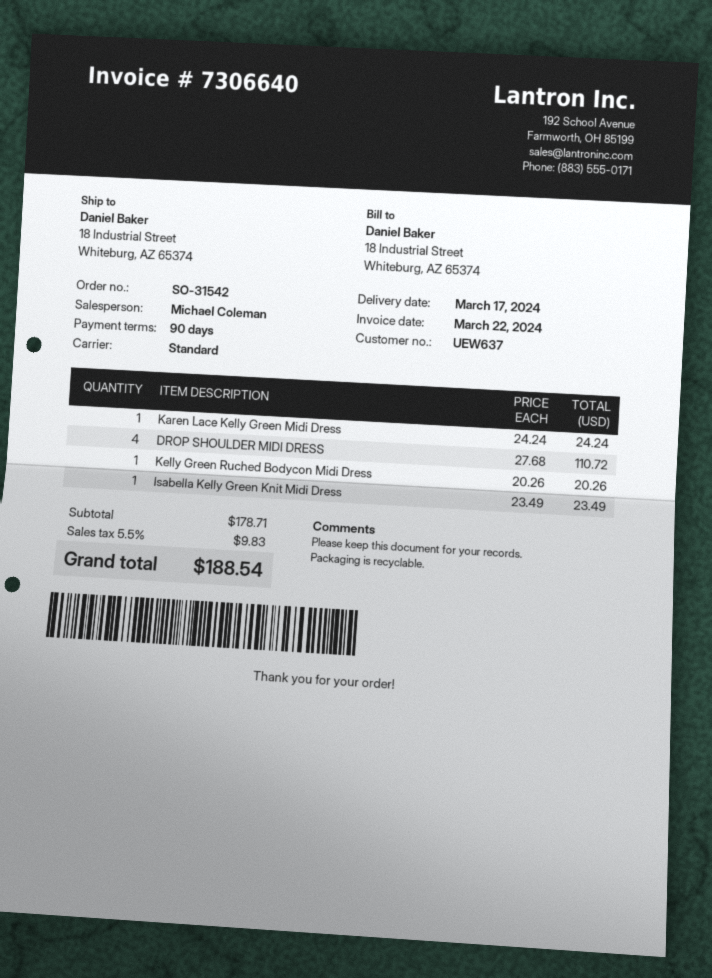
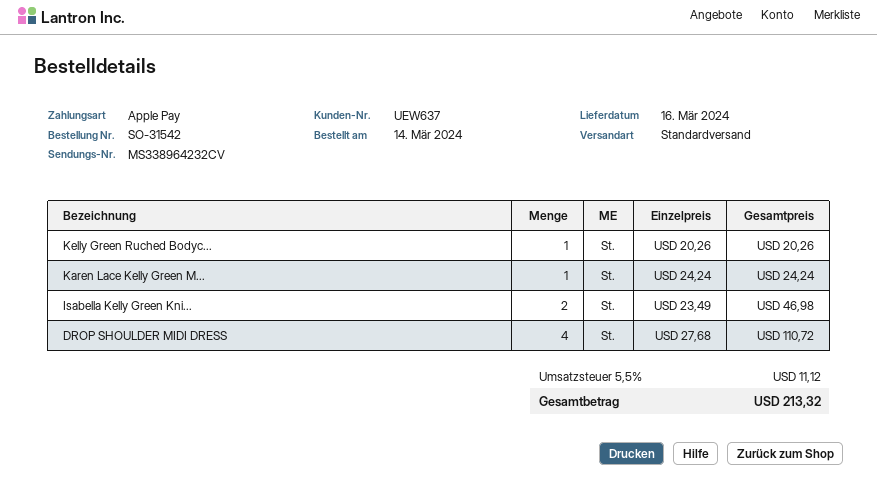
delivery date: 2024-03-17 -> 2024-03-16
Isabella Kelly Green Knit Midi Dress: 1 x 23.49 = 23.49 -> 2 x 23.49 = 46.98
tax: 5.5% = 9.83 -> 5.5% = 11.12
total: 188.54 -> 213.32

